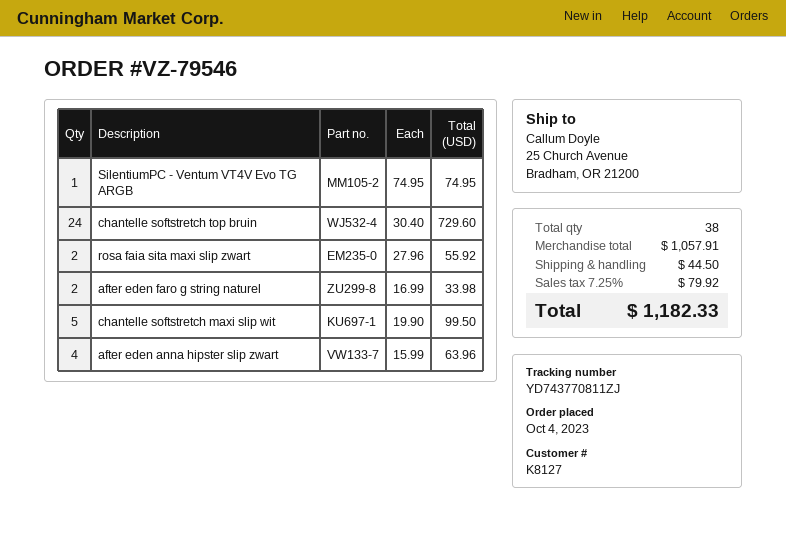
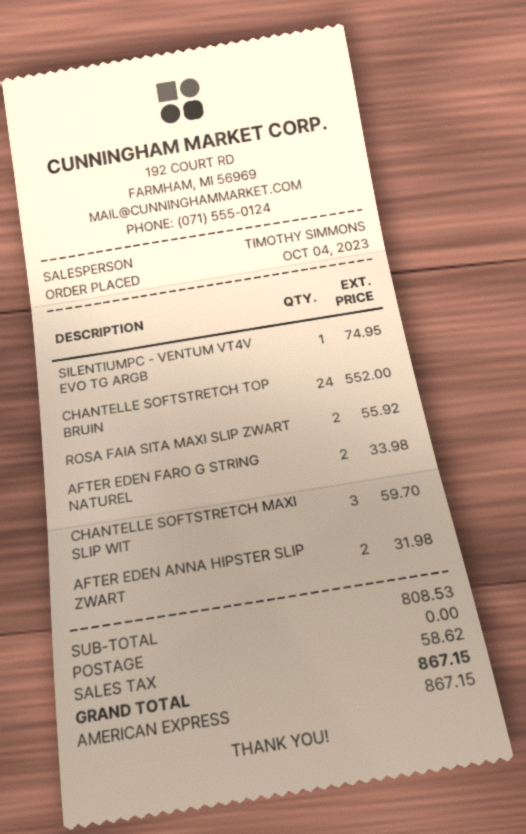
chantelle softstretch top bruin: 24 for 729.60 -> 24 for 552.00
chantelle softstretch maxi slip wit: 5 for 99.50 -> 3 for 59.70
after eden anna hipster slip zwart: 4 for 63.96 -> 2 for 31.98
subtotal: 1057.91 -> 808.53
shipping: 44.50 -> 0.00
tax: 79.92 -> 58.62
total: 1182.33 -> 867.15

